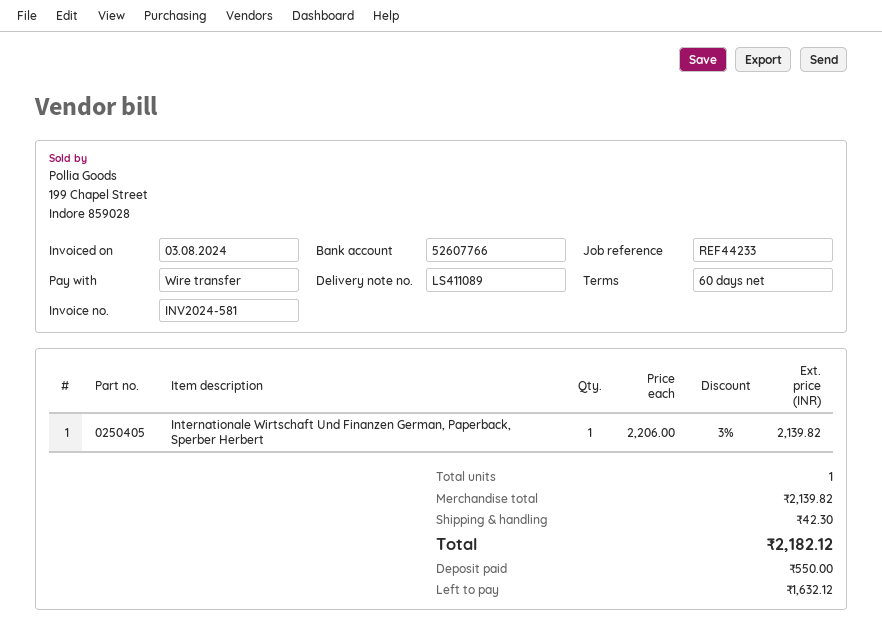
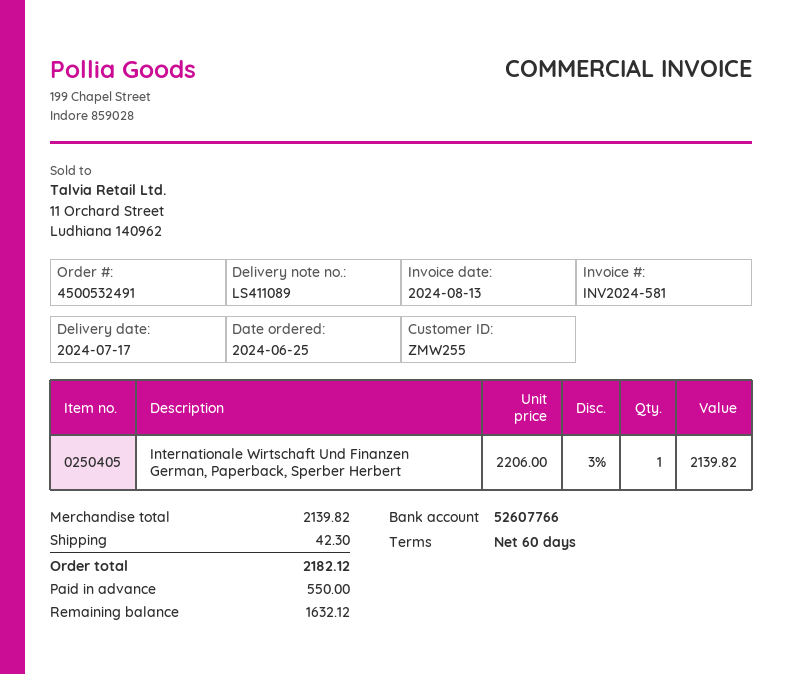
invoice date: 2024-08-03 -> 2024-08-13

